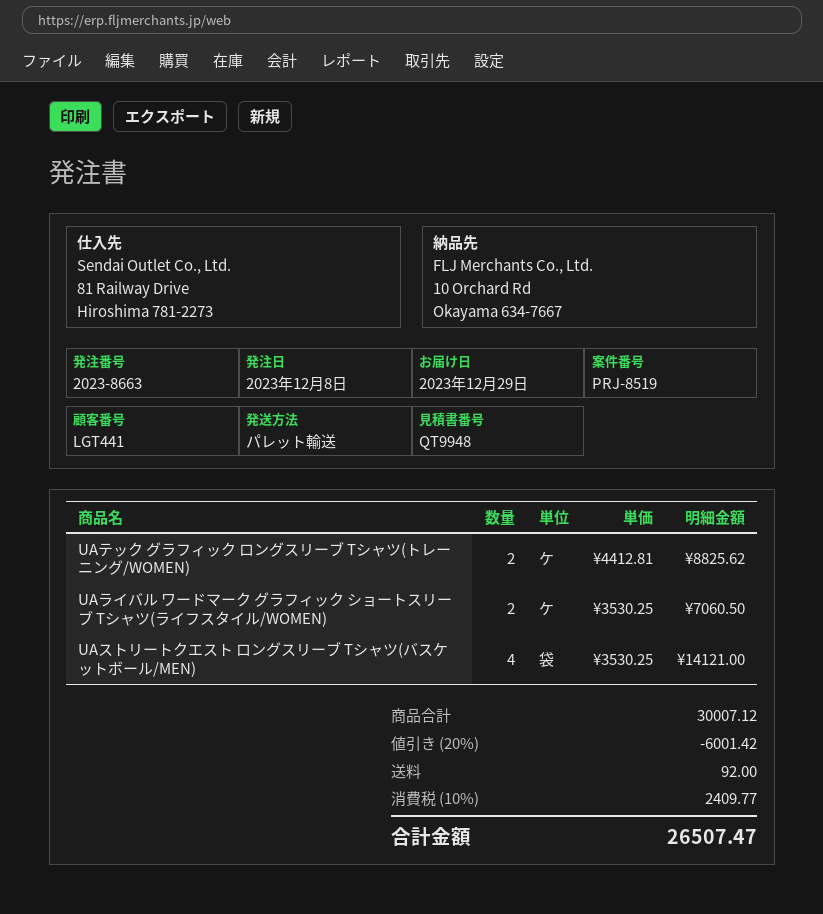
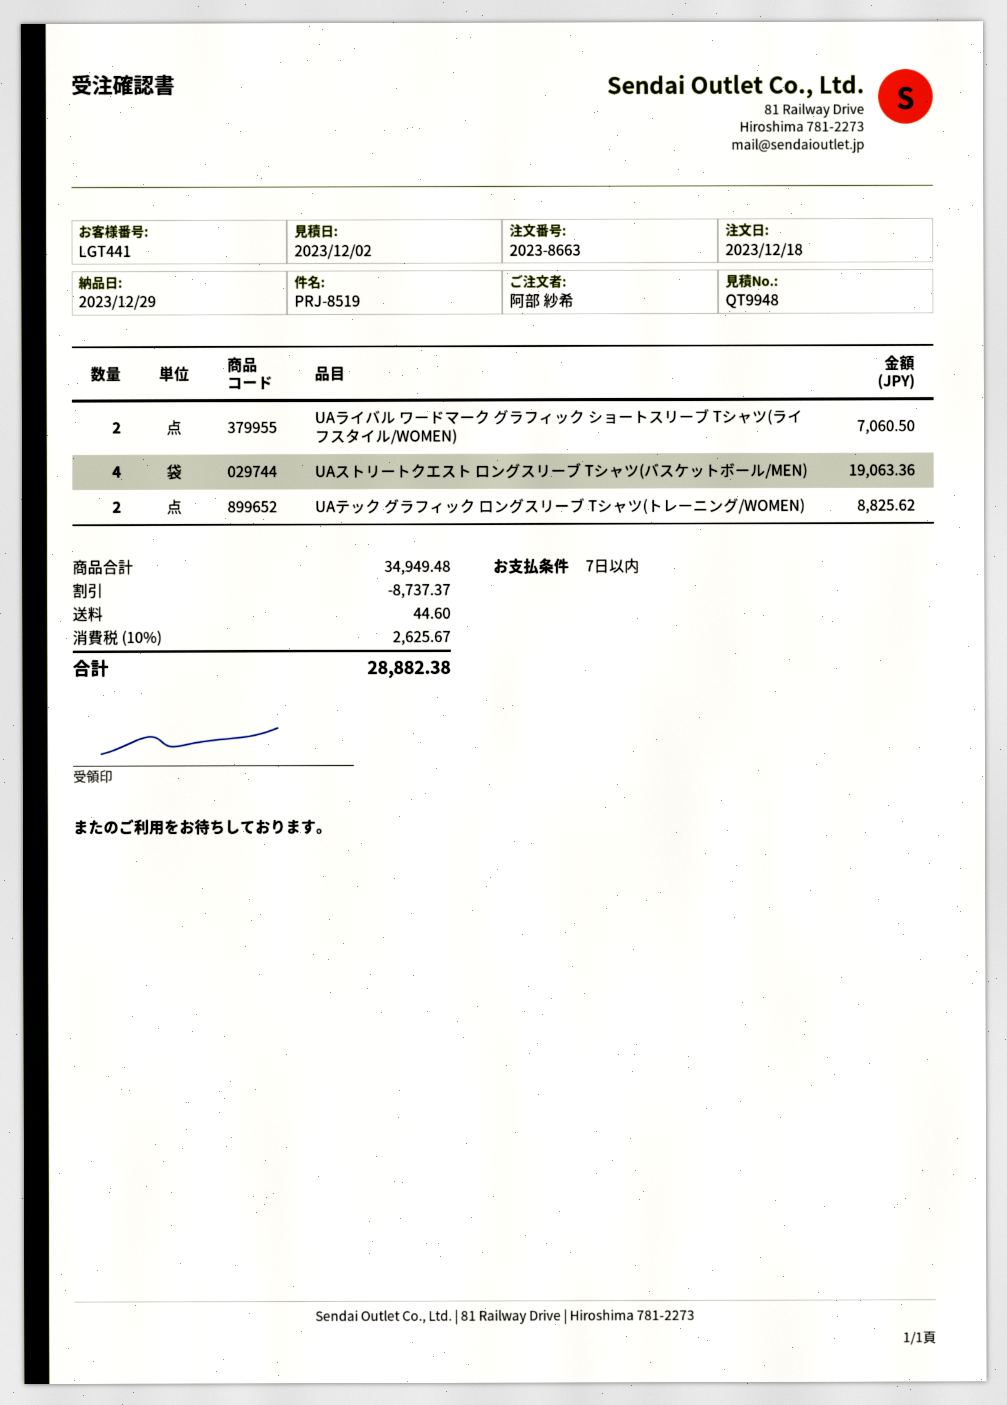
order date: 2023-12-08 -> 2023-12-18
UAストリートクエスト ロングスリーブ Tシャツ(バスケットボール/MEN): 4 for 14121.00 -> 4 for 19063.36
subtotal: 30007.12 -> 34949.48
discount: 6001.42 -> 8737.37
shipping: 92.00 -> 44.60
tax: 10% = 2409.77 -> 10% = 2625.67
total: 26507.47 -> 28882.38

